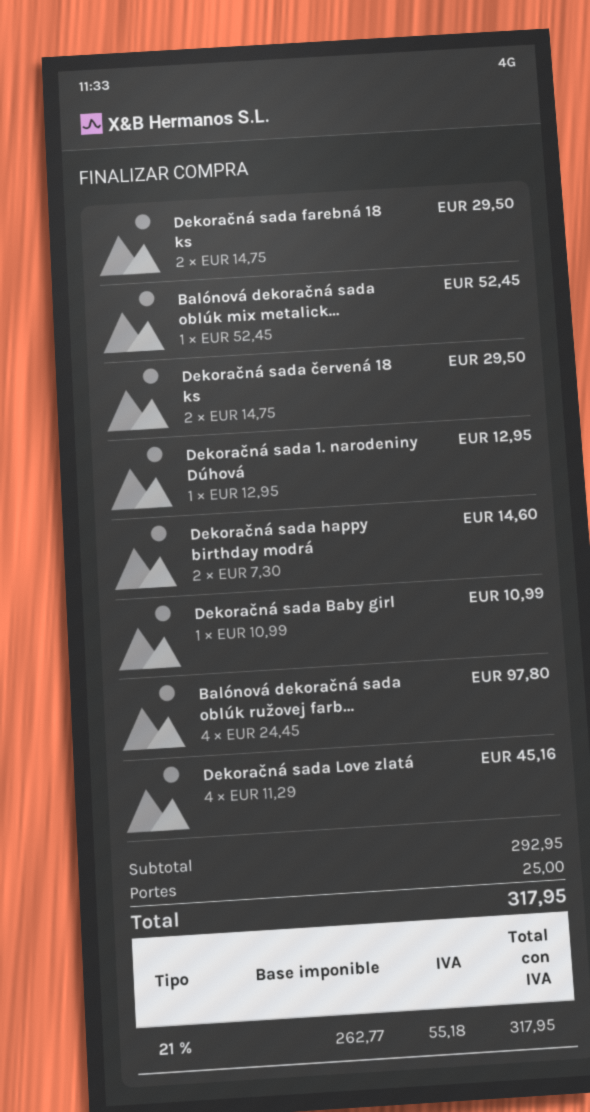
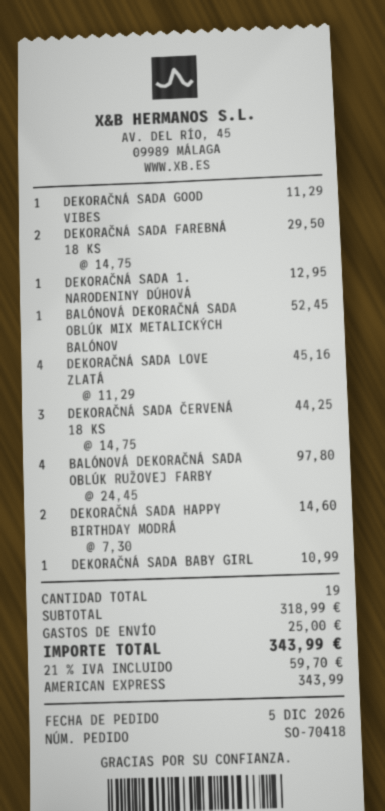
Dekoračná sada červená 18 ks: 2 x 14.75 = 29.50 -> 3 x 14.75 = 44.25
DEKORAČNÁ SADA GOOD VIBES: none -> 1 x 11.29 = 11.29
subtotal: 292.95 -> 318.99
tax: 21% = 55.18 -> 21% = 59.70
total: 317.95 -> 343.99

